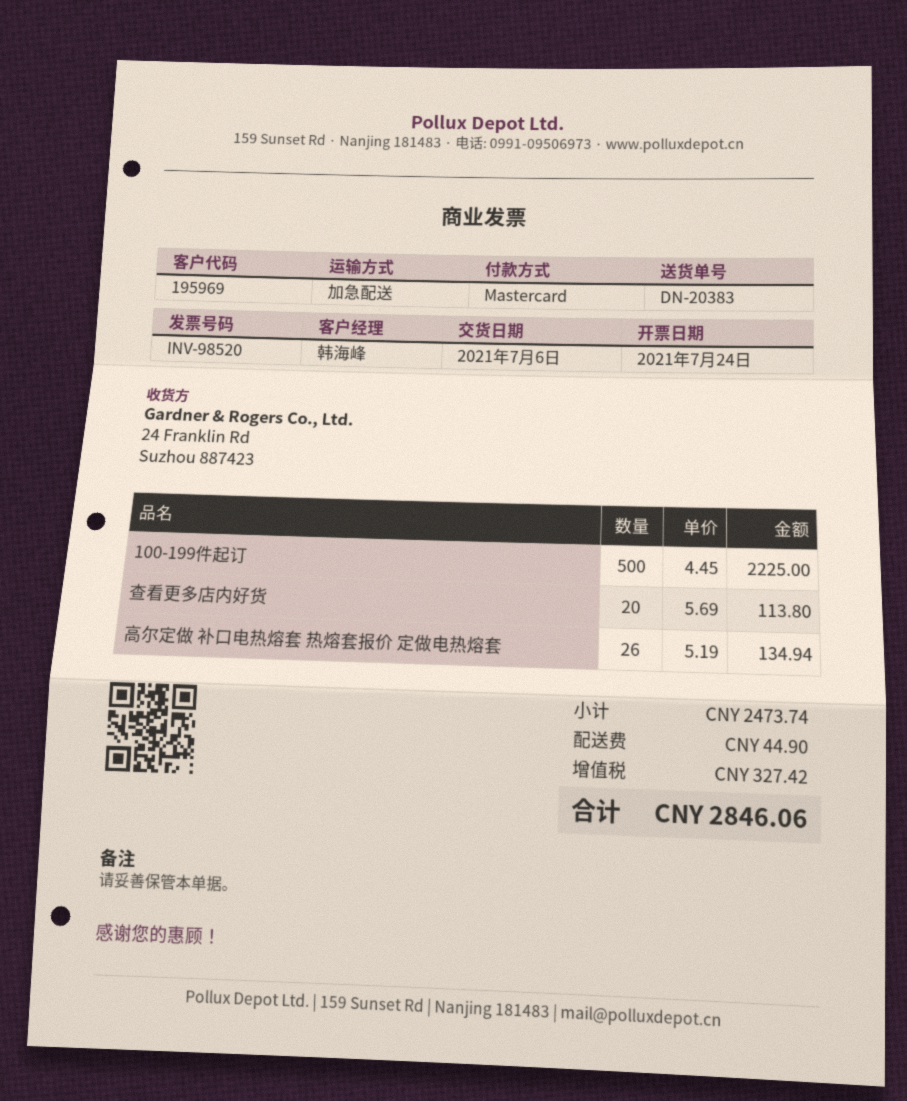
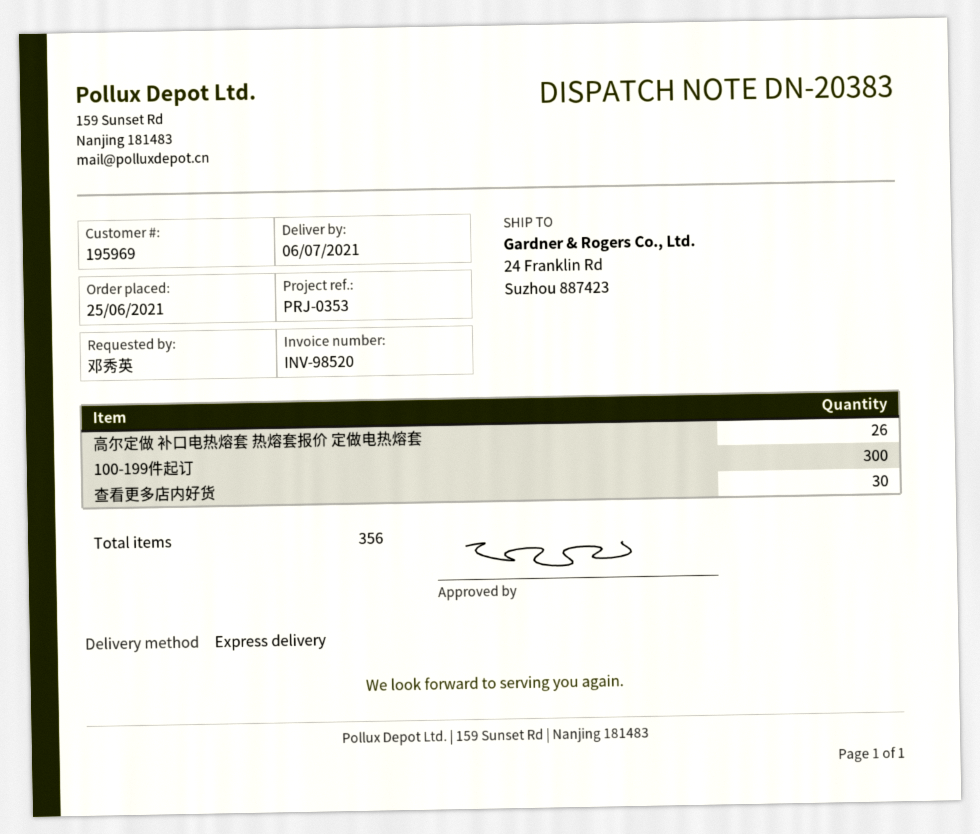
100-199件起订: 500 -> 300
查看更多店内好货: 20 -> 30

